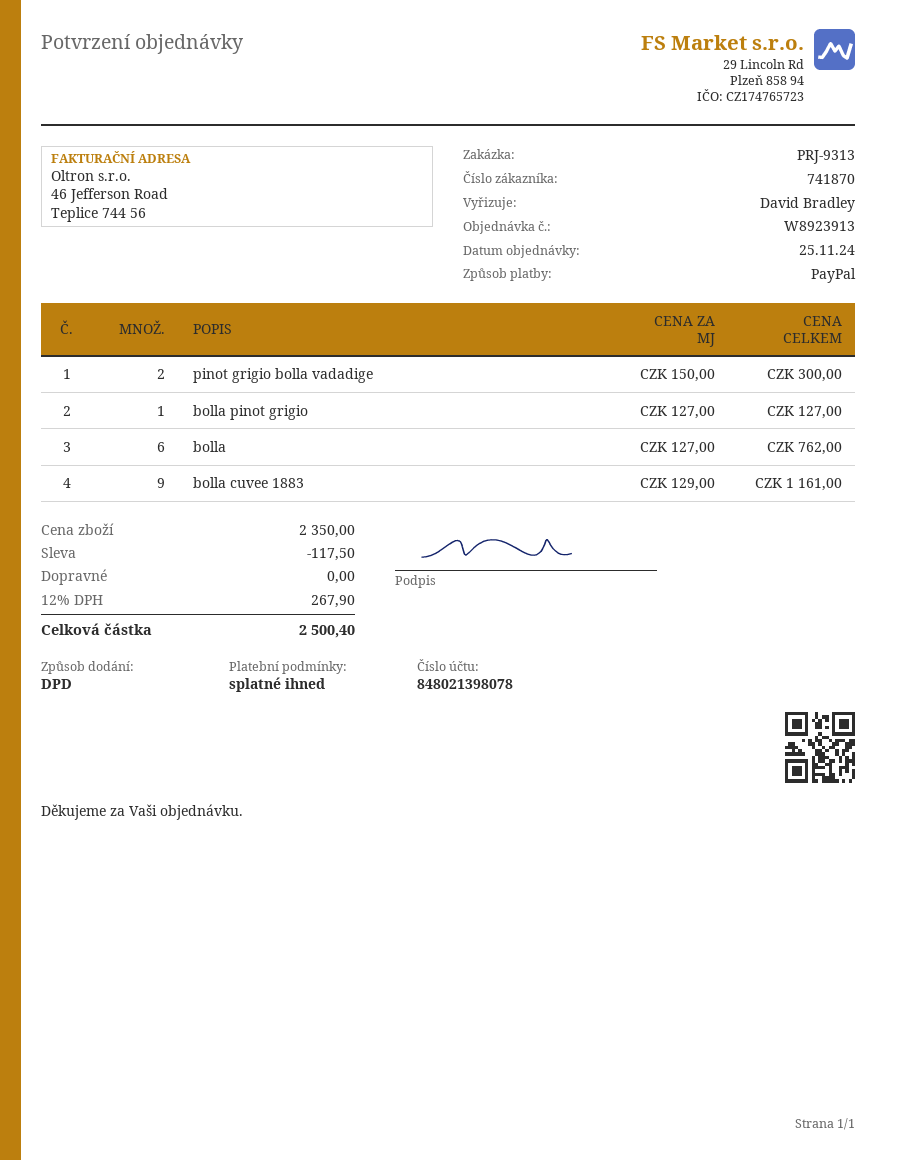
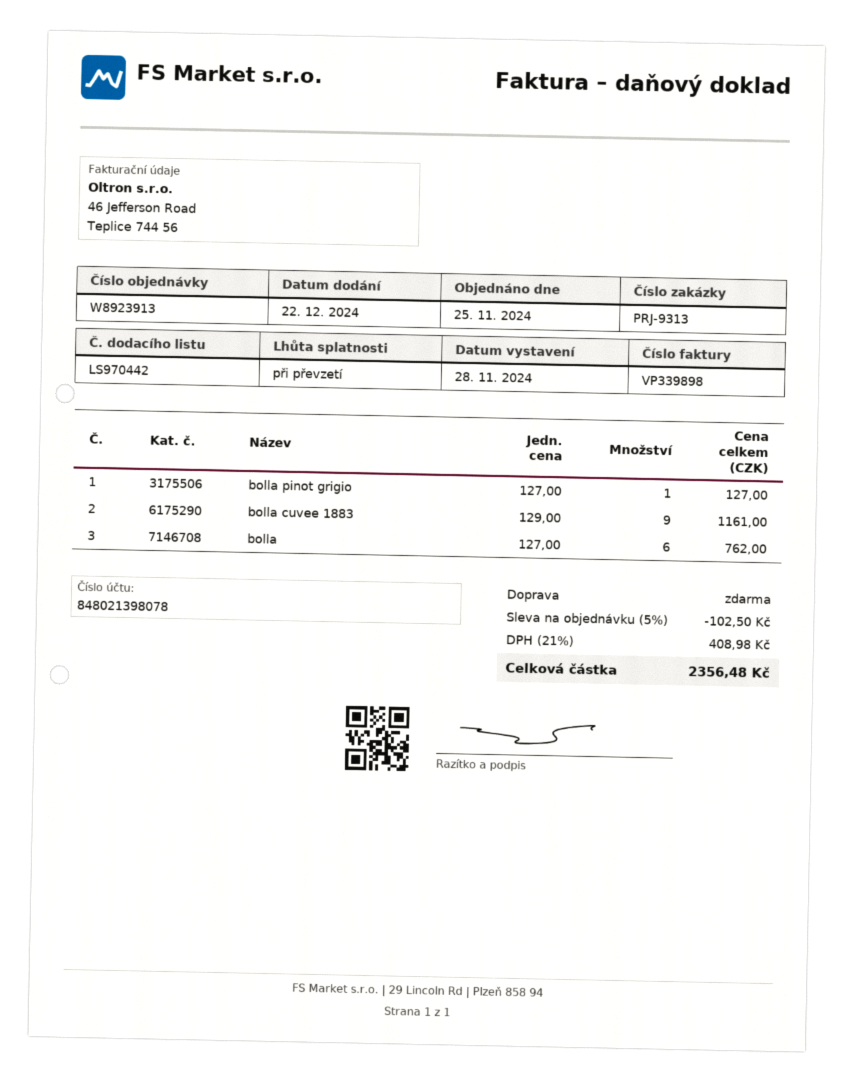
pinot grigio bolla vadadige: 2 x 150.00 = 300.00 -> none
discount: 117.50 -> 102.50
tax: 12% = 267.90 -> 21% = 408.98
total: 2500.40 -> 2356.48

